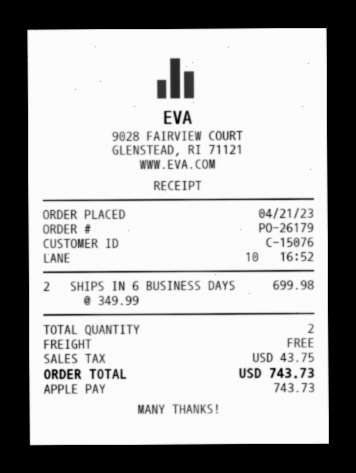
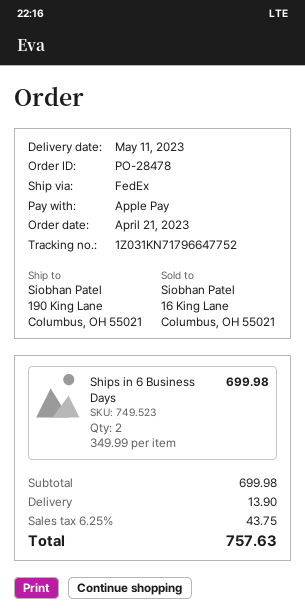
order number: PO-26179 -> PO-28478
shipping: 0.00 -> 13.90
total: 743.73 -> 757.63

